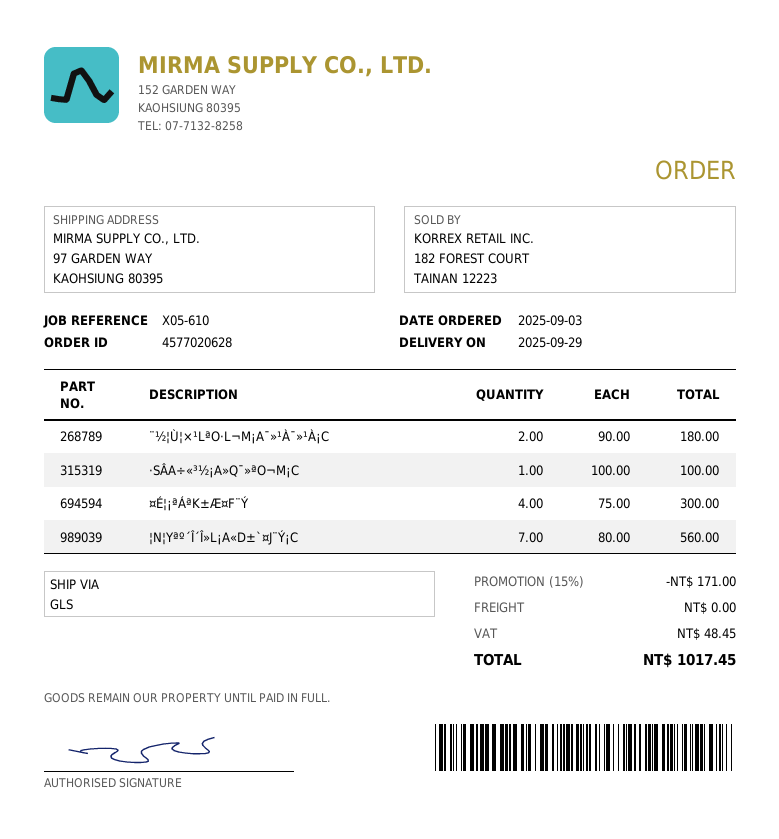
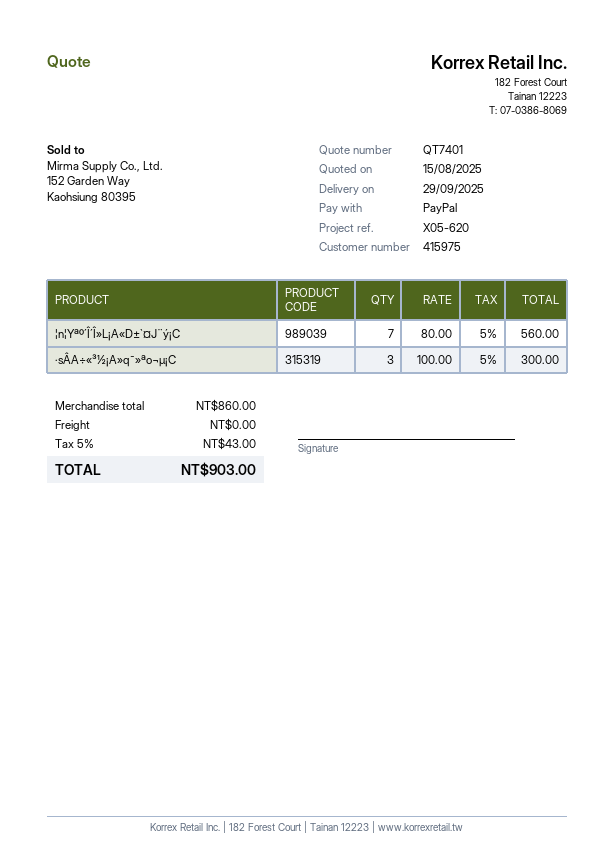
reference: X05-610 -> X05-620
¨½¦Ù¦×¹LªO·L¬Μ¡A¯»¹À¯»¹À¡C: 2 x 90.00 = 180.00 -> none
·SÂA÷«³½¡A»Q¯»ªO¬Μ¡C: 1 x 100.00 = 100.00 -> 3 x 100.00 = 300.00
¤É¦¡ªÁªK±Æ¤F¨Ý: 4 x 75.00 = 300.00 -> none
discount: 15% = 171.00 -> none
tax: 48.45 -> 43.00
total: 1017.45 -> 903.00

